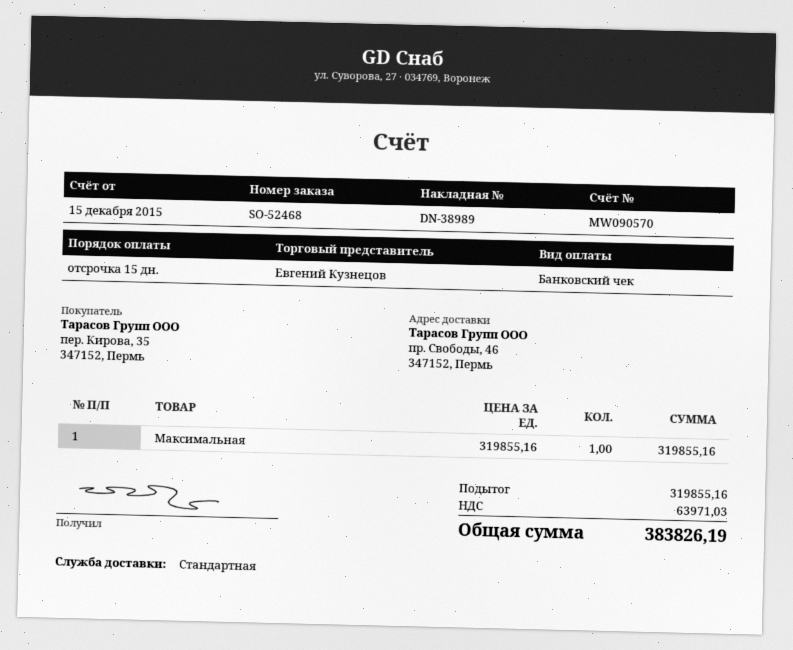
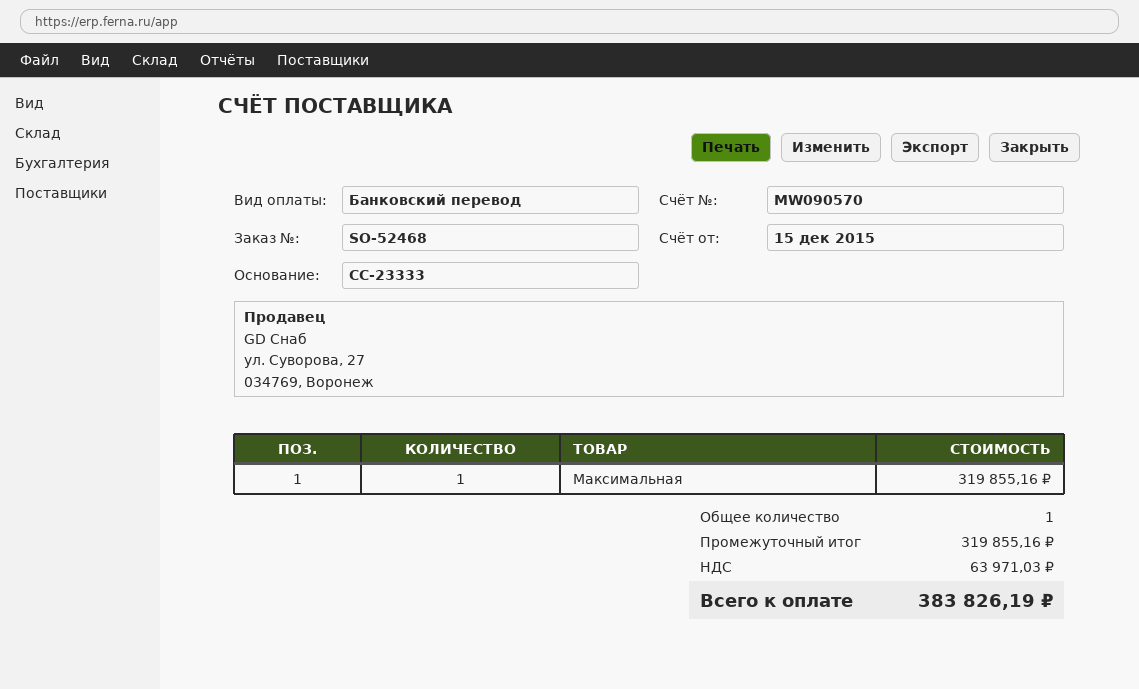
payment method: cheque -> bank transfer

